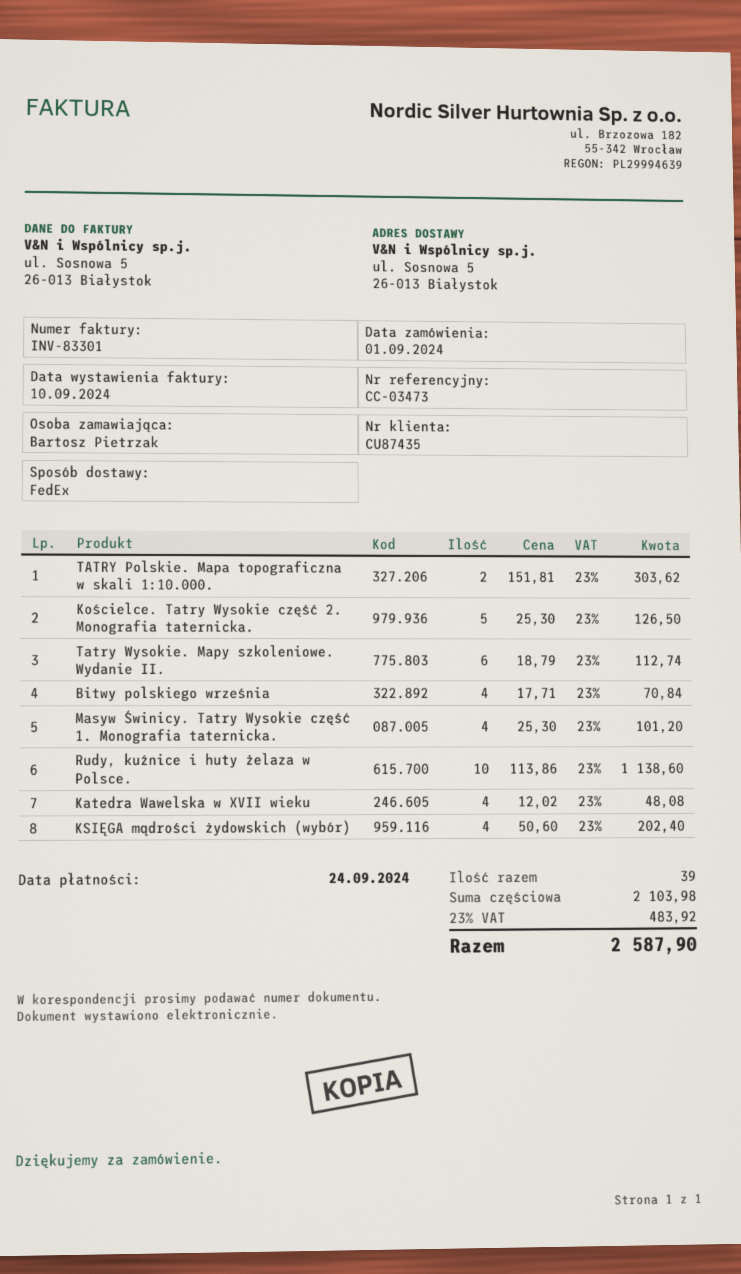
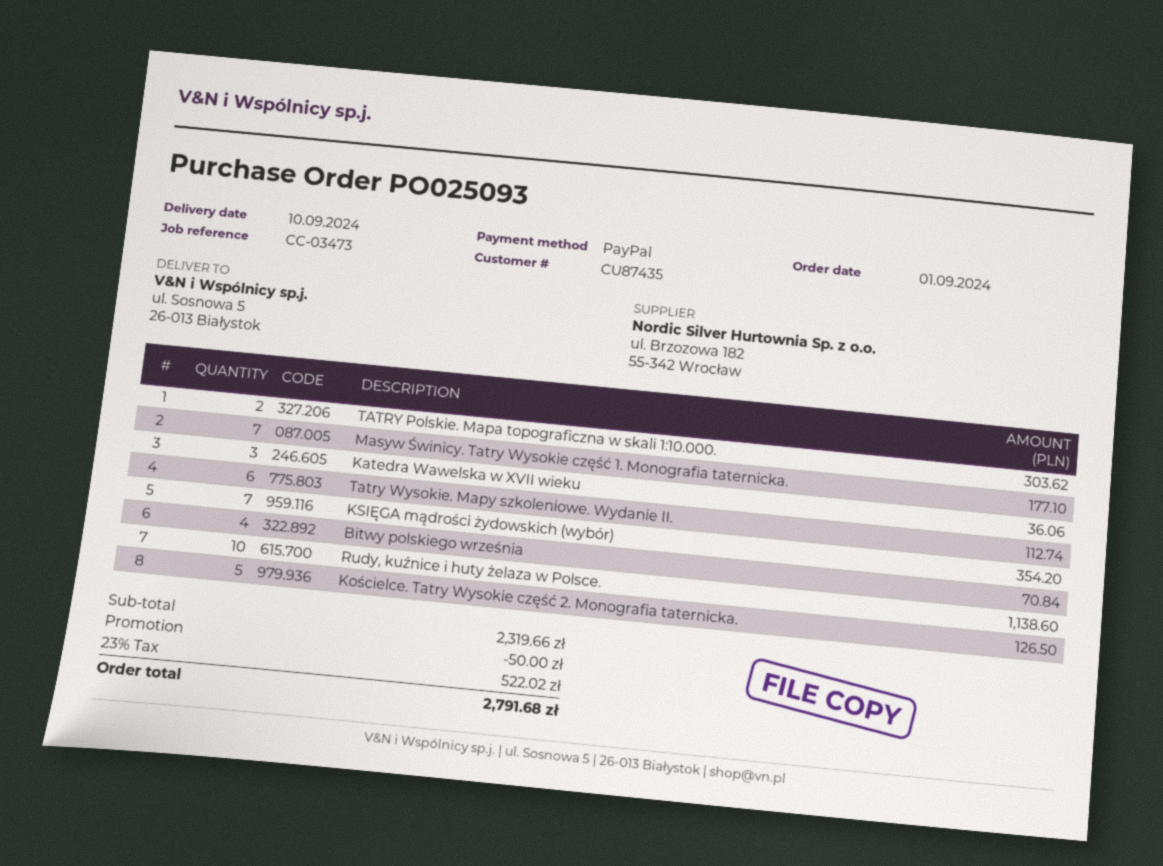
Masyw Świnicy. Tatry Wysokie część 1. Monografia taternicka.: 4 for 101.20 -> 7 for 177.10
Katedra Wawelska w XVII wieku: 4 for 48.08 -> 3 for 36.06
KSIĘGA mądrości żydowskich (wybór): 4 for 202.40 -> 7 for 354.20
subtotal: 2103.98 -> 2319.66
discount: none -> 50.00
tax: 23% = 483.92 -> 23% = 522.02
total: 2587.90 -> 2791.68

